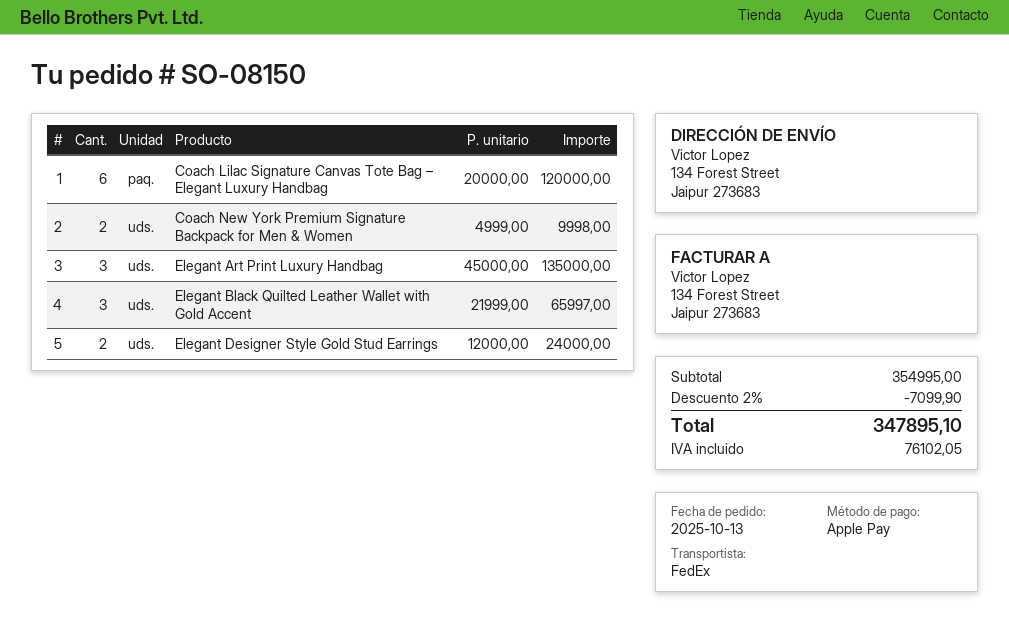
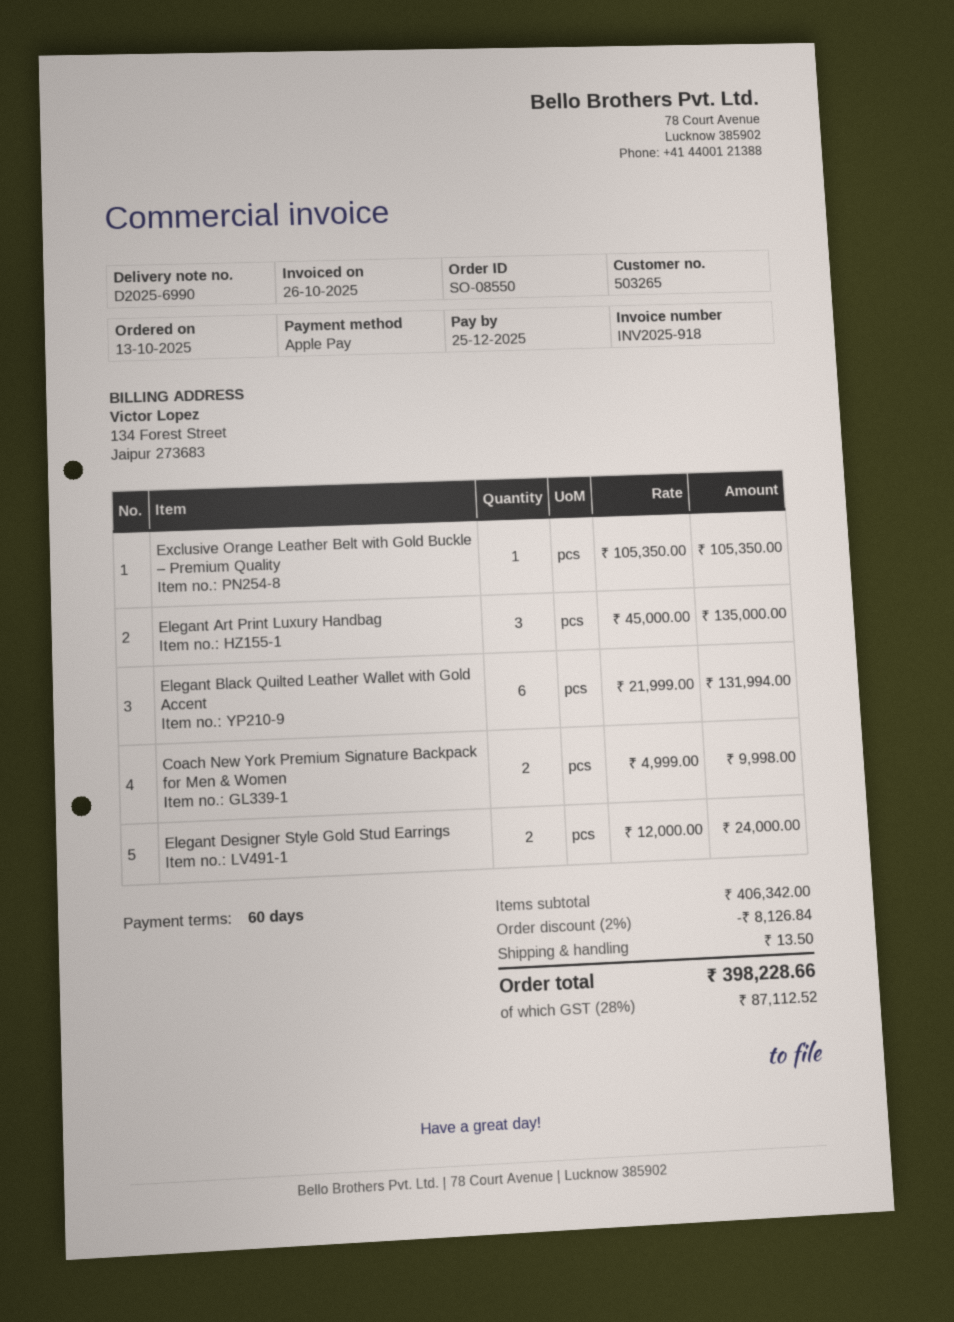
order number: SO-08150 -> SO-08550
Coach Lilac Signature Canvas Tote Bag – Elegant Luxury Handbag: 6 x 20000.00 = 120000.00 -> none
Elegant Black Quilted Leather Wallet with Gold Accent: 3 x 21999.00 = 65997.00 -> 6 x 21999.00 = 131994.00
Exclusive Orange Leather Belt with Gold Buckle – Premium Quality: none -> 1 x 105350.00 = 105350.00
subtotal: 354995.00 -> 406342.00
discount: 2% = 7099.90 -> 2% = 8126.84
shipping: none -> 13.50
tax: 76102.05 -> 87112.52
total: 347895.10 -> 398228.66

